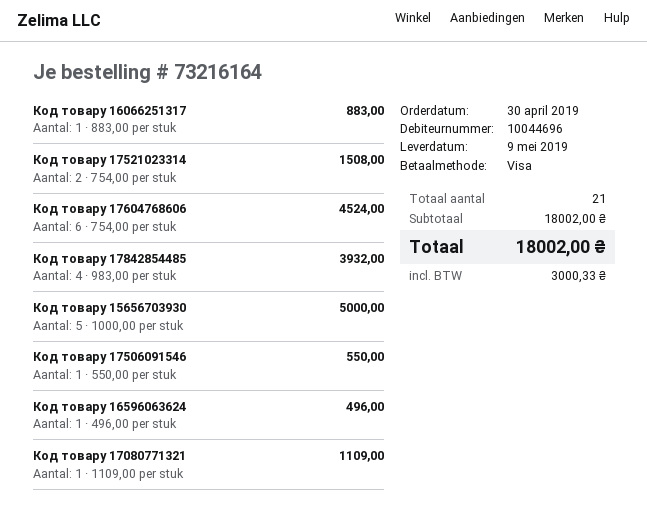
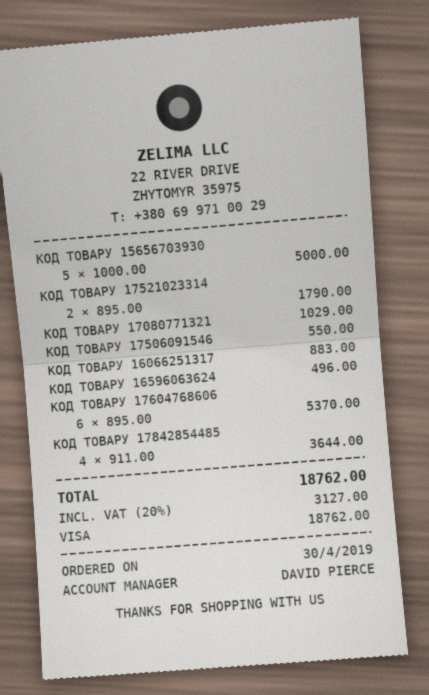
Код товару 17521023314: 2 x 754.00 = 1508.00 -> 2 x 895.00 = 1790.00
Код товару 17604768606: 6 x 754.00 = 4524.00 -> 6 x 895.00 = 5370.00
Код товару 17842854485: 4 x 983.00 = 3932.00 -> 4 x 911.00 = 3644.00
Код товару 17080771321: 1 x 1109.00 = 1109.00 -> 1 x 1029.00 = 1029.00
tax: 3000.33 -> 3127.00
total: 18002.00 -> 18762.00

